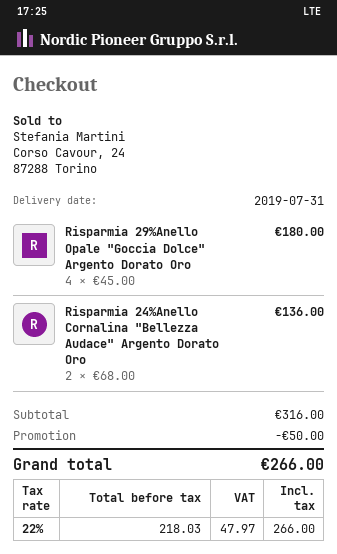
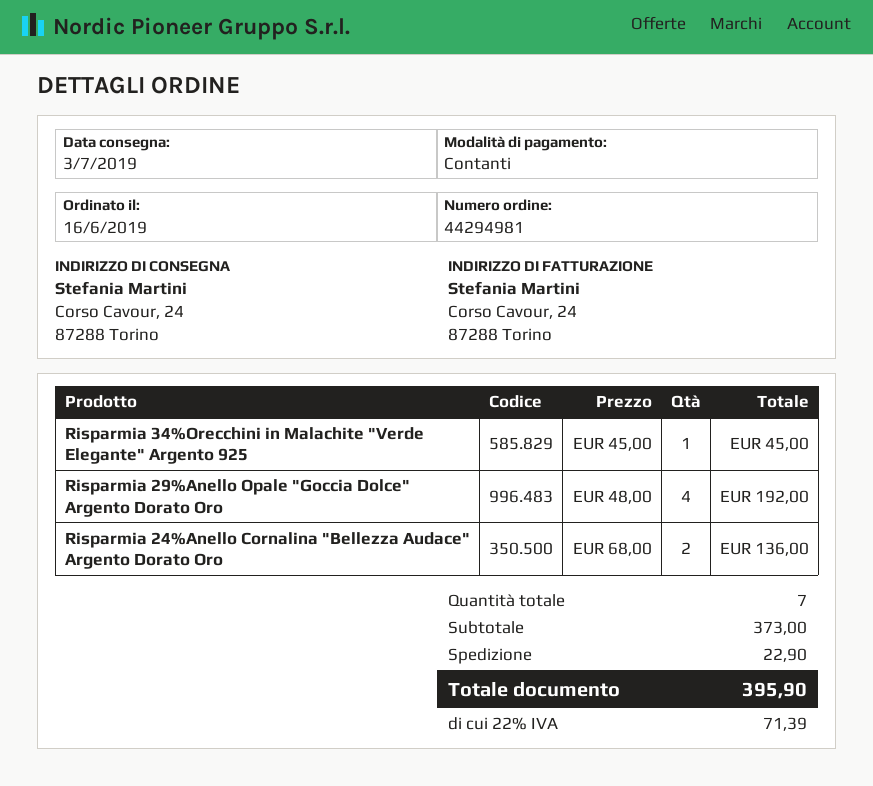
delivery date: 2019-07-31 -> 2019-07-03
Risparmia 29%Anello Opale "Goccia Dolce" Argento Dorato Oro: 4 x 45.00 = 180.00 -> 4 x 48.00 = 192.00
Risparmia 34%Orecchini in Malachite "Verde Elegante" Argento 925: none -> 1 x 45.00 = 45.00
subtotal: 316.00 -> 373.00
discount: 50.00 -> none
shipping: none -> 22.90
tax: 22% = 47.97 -> 22% = 71.39
total: 266.00 -> 395.90

